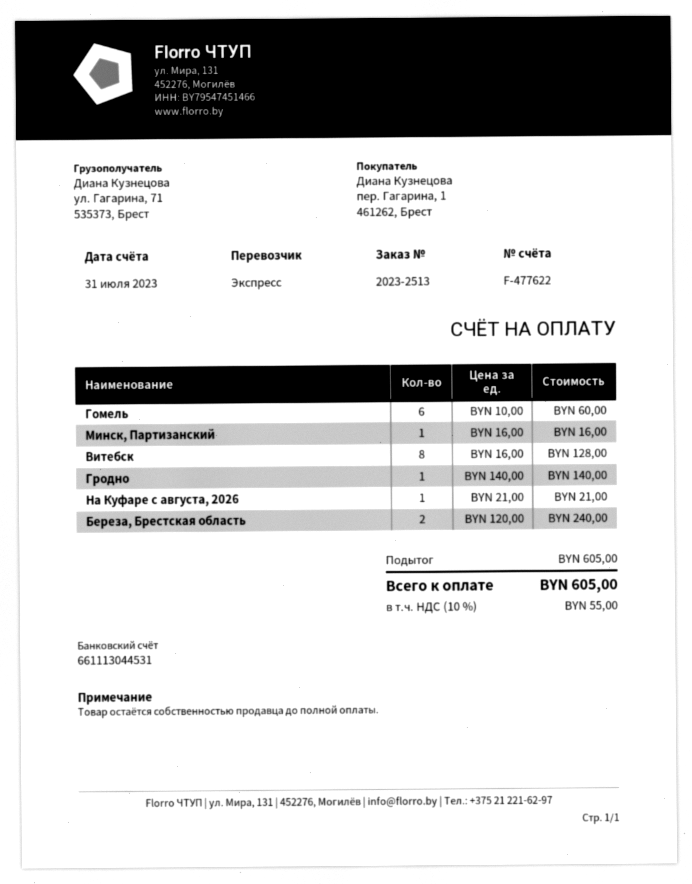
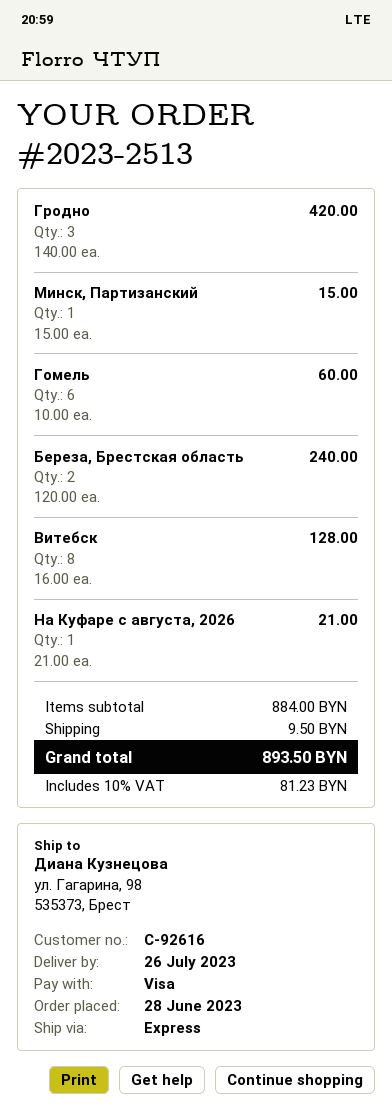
ship to: ул. Гагарина, 71, 535373, Брест -> ул. Гагарина, 98, 535373, Брест
Минск, Партизанский: 1 x 16.00 = 16.00 -> 1 x 15.00 = 15.00
Гродно: 1 x 140.00 = 140.00 -> 3 x 140.00 = 420.00
subtotal: 605.00 -> 884.00
shipping: none -> 9.50
tax: 10% = 55.00 -> 10% = 81.23
total: 605.00 -> 893.50

